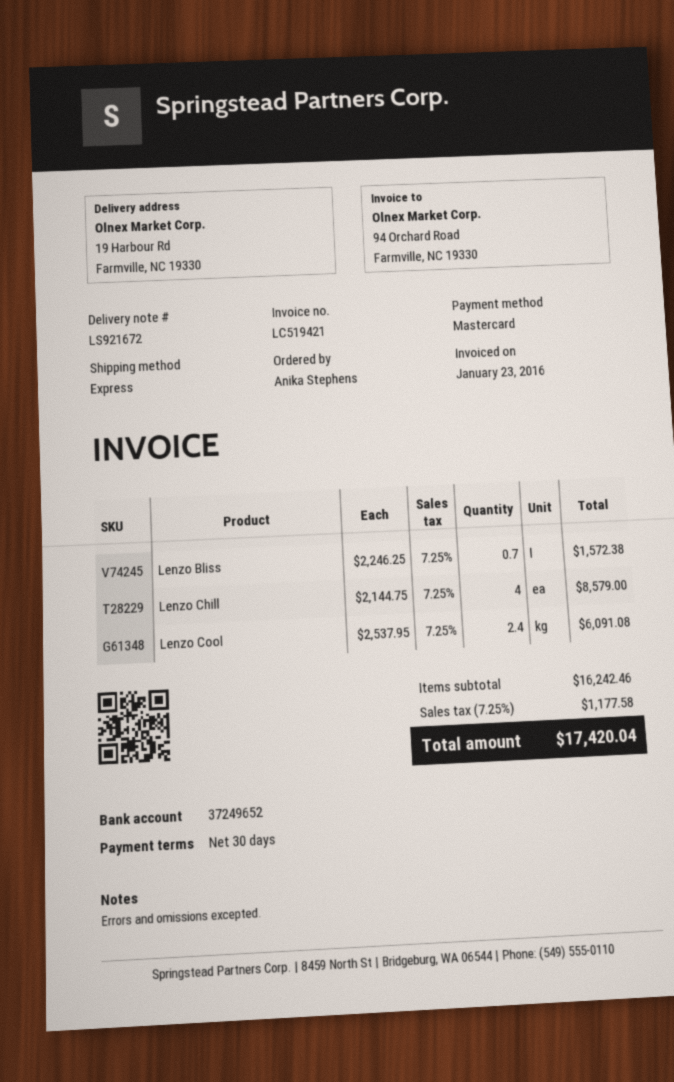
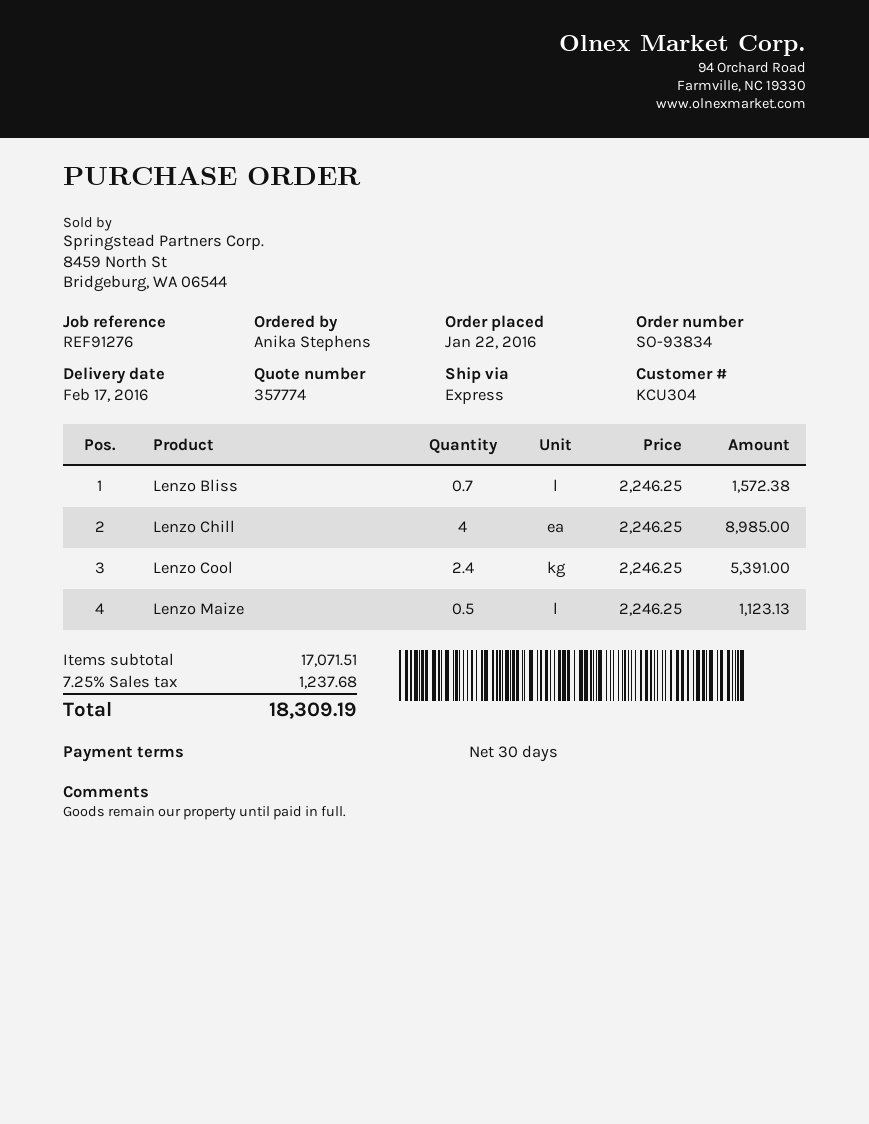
Lenzo Chill: 4 x 2144.75 = 8579.00 -> 4 x 2246.25 = 8985.00
Lenzo Cool: 2.4 x 2537.95 = 6091.08 -> 2.4 x 2246.25 = 5391.00
Lenzo Maize: none -> 0.5 x 2246.25 = 1123.13
subtotal: 16242.46 -> 17071.51
tax: 7.25% = 1177.58 -> 7.25% = 1237.68
total: 17420.04 -> 18309.19

